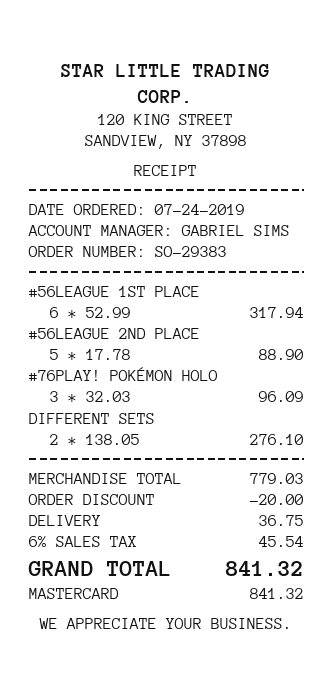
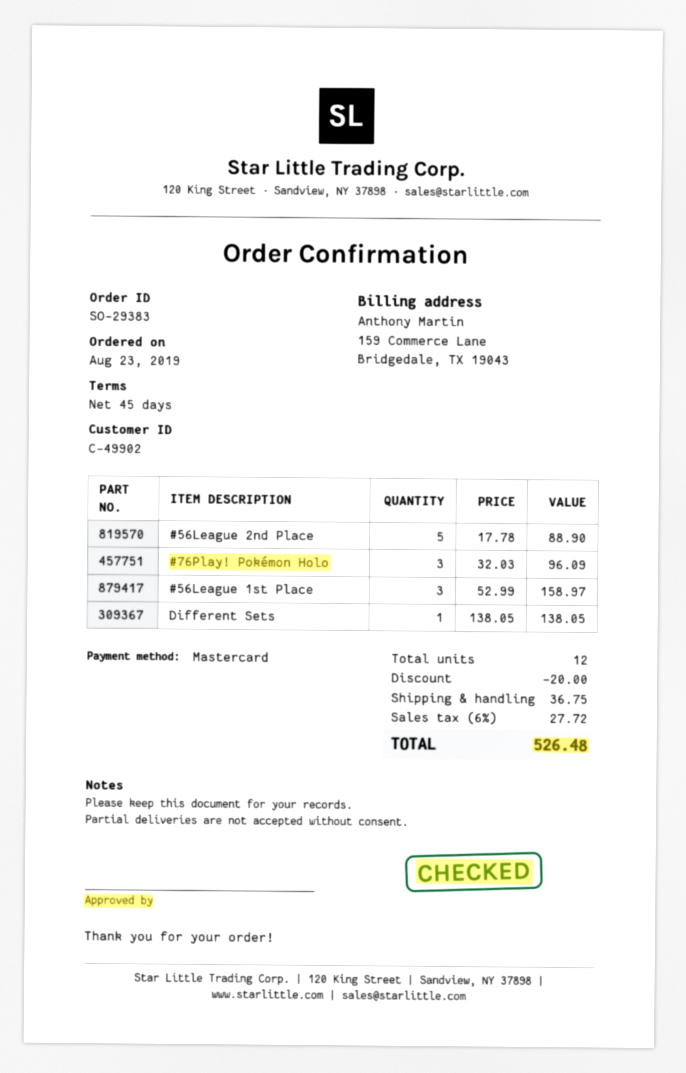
order date: 2019-07-24 -> 2019-08-23
#56LEAGUE 1ST PLACE: 6 x 52.99 = 317.94 -> 3 x 52.99 = 158.97
DIFFERENT SETS: 2 x 138.05 = 276.10 -> 1 x 138.05 = 138.05
tax: 6% = 45.54 -> 6% = 27.72
total: 841.32 -> 526.48

